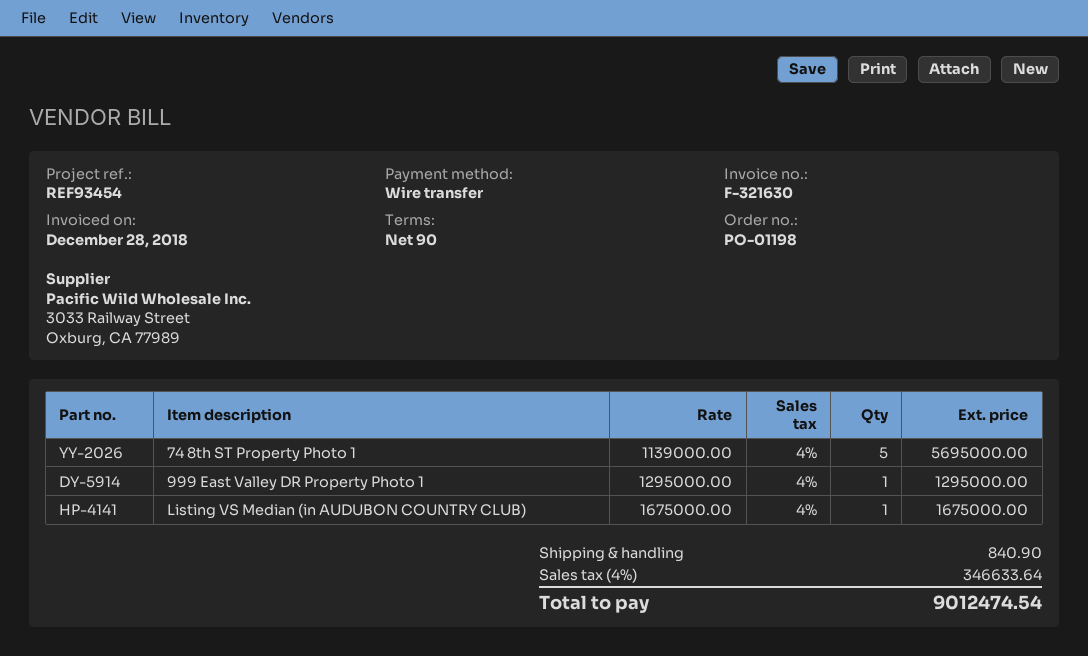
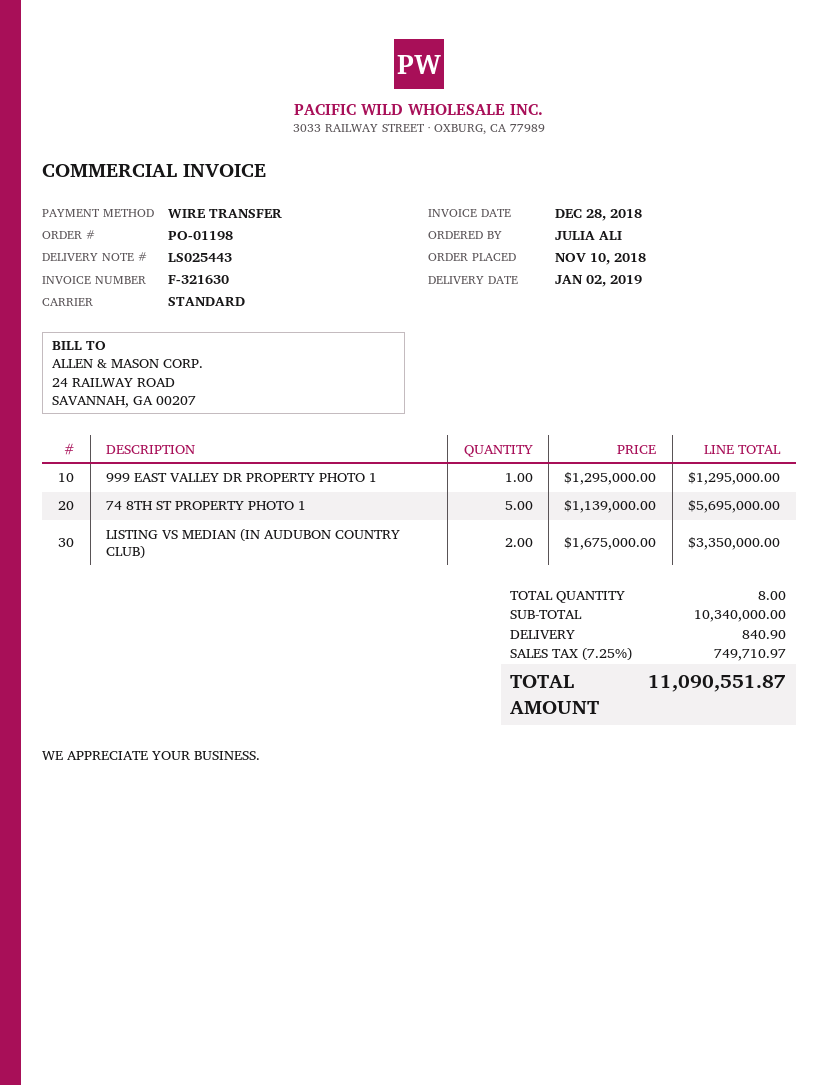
Listing VS Median (in AUDUBON COUNTRY CLUB): 1 x 1675000.00 = 1675000.00 -> 2 x 1675000.00 = 3350000.00
tax: 4% = 346633.64 -> 7.25% = 749710.97
total: 9012474.54 -> 11090551.87

